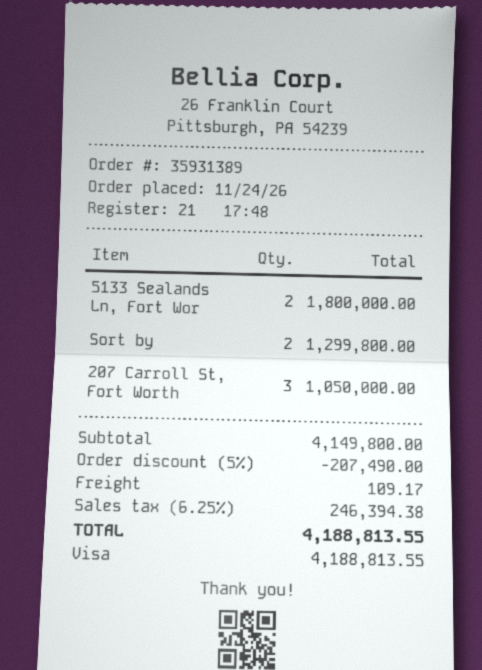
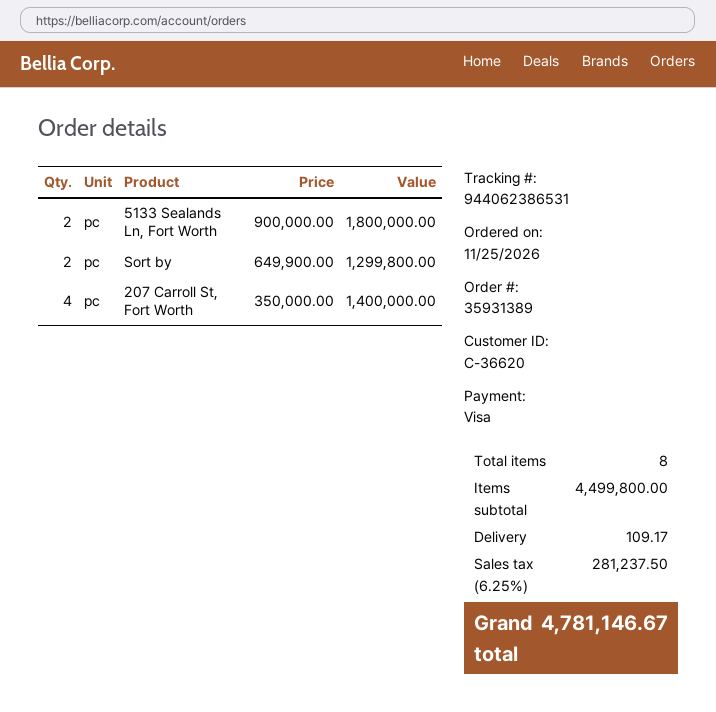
order date: 2026-11-24 -> 2026-11-25
207 Carroll St, Fort Worth: 3 for 1050000.00 -> 4 for 1400000.00
subtotal: 4149800.00 -> 4499800.00
discount: 5% = 207490.00 -> none
tax: 6.25% = 246394.38 -> 6.25% = 281237.50
total: 4188813.55 -> 4781146.67

